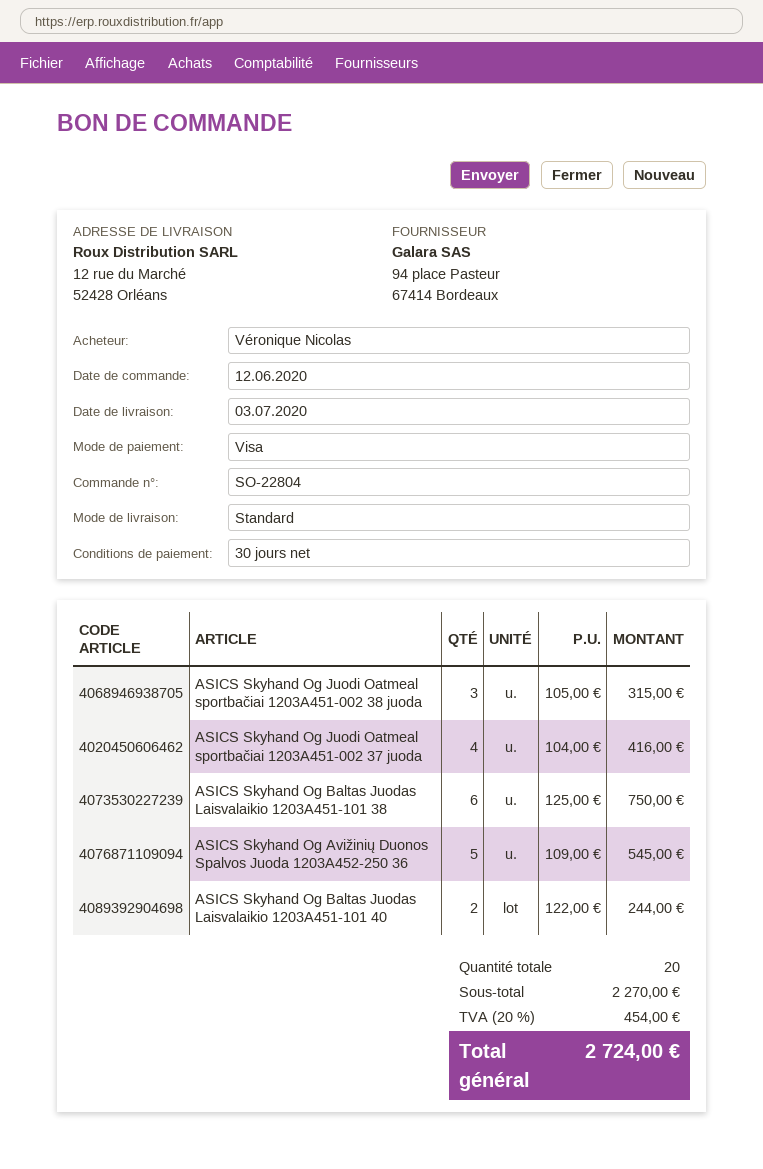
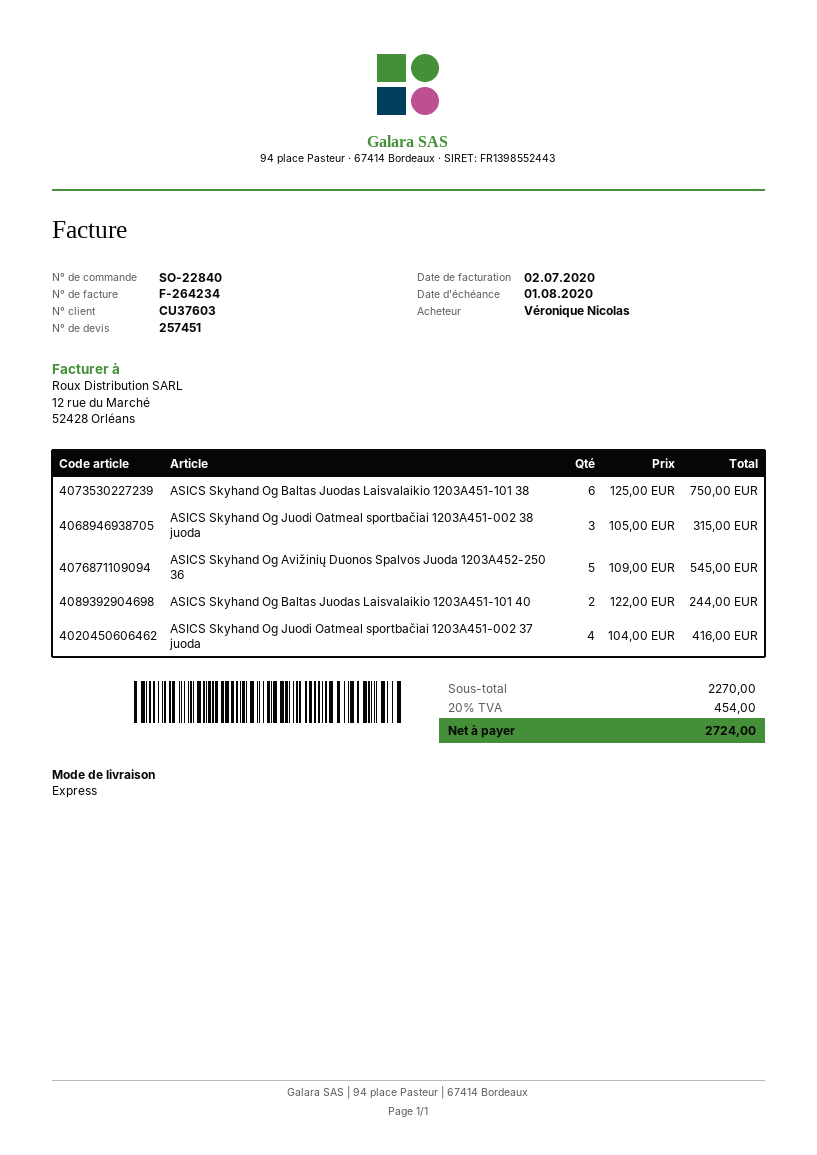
order number: SO-22804 -> SO-22840
shipping method: standard -> express

